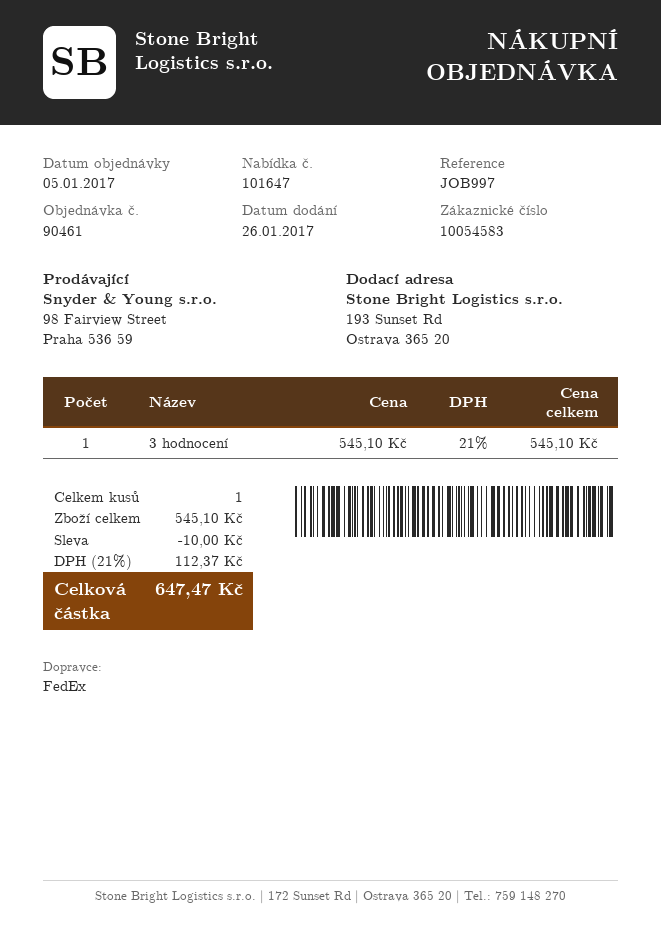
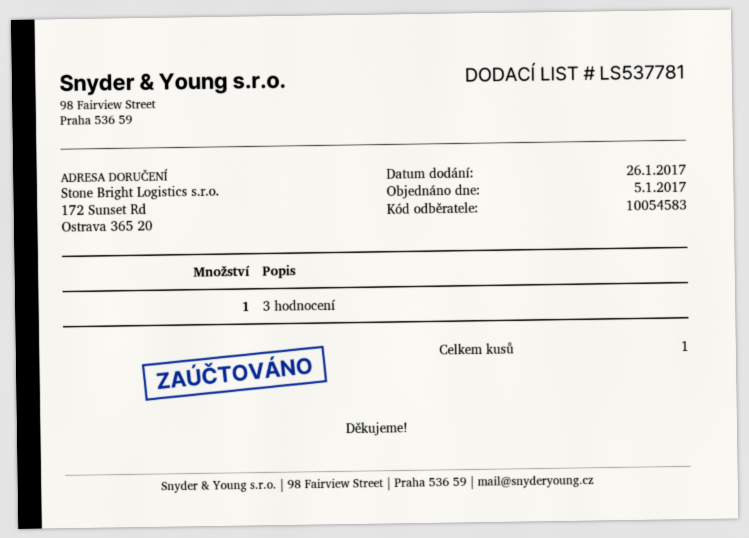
ship to: 193 Sunset Rd, Ostrava 365 20 -> 172 Sunset Rd, Ostrava 365 20

